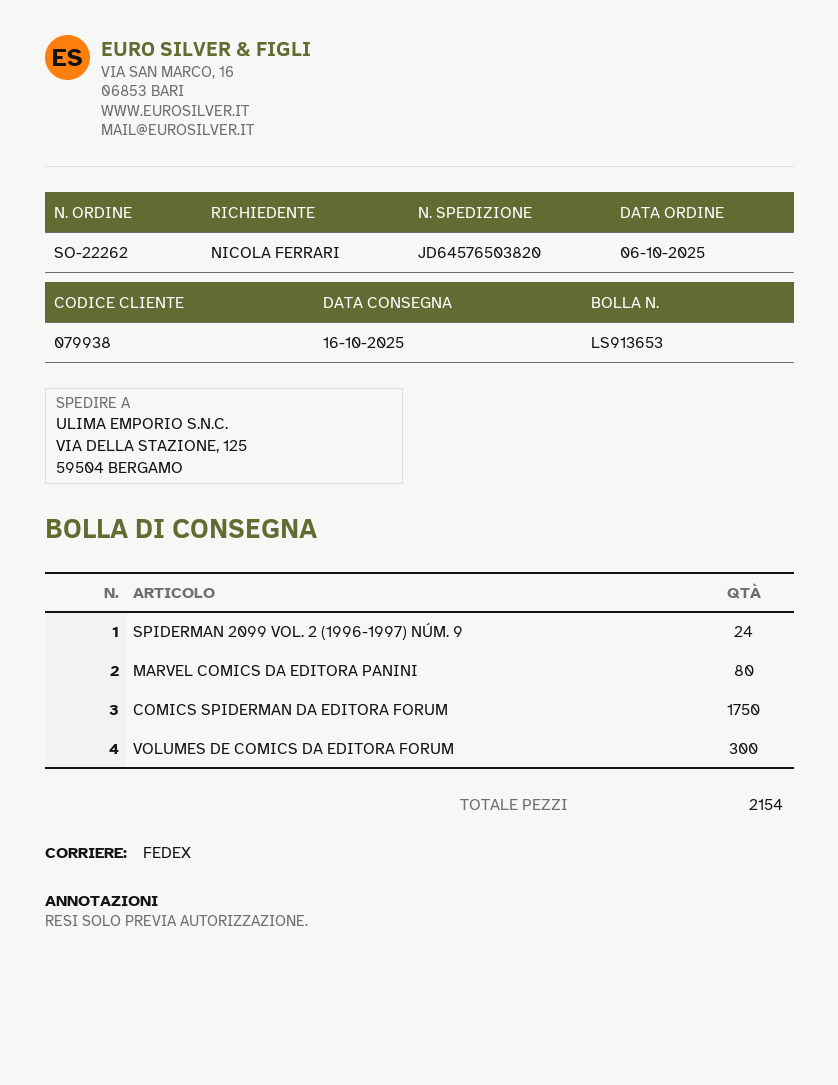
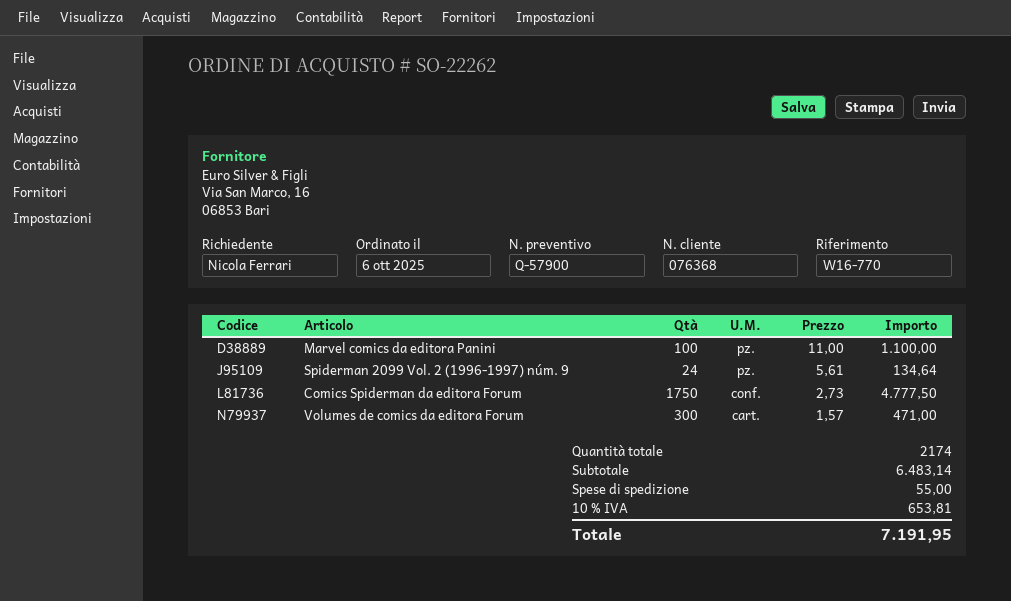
customer number: 079938 -> 076368
MARVEL COMICS DA EDITORA PANINI: 80 -> 100
total quantity: 2154 -> 2174

